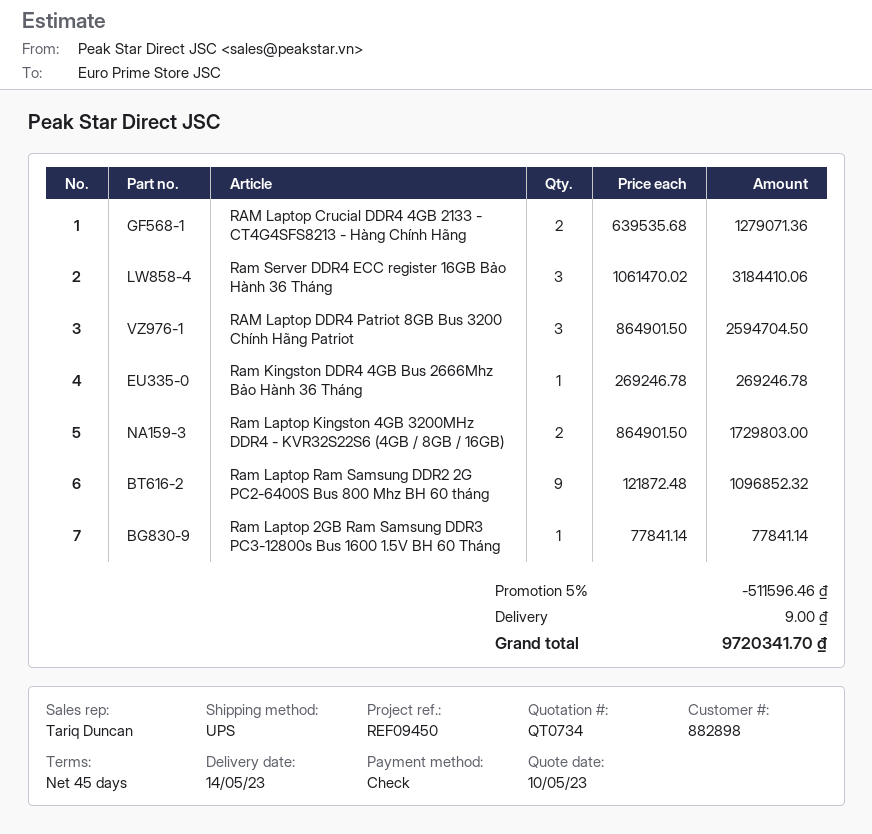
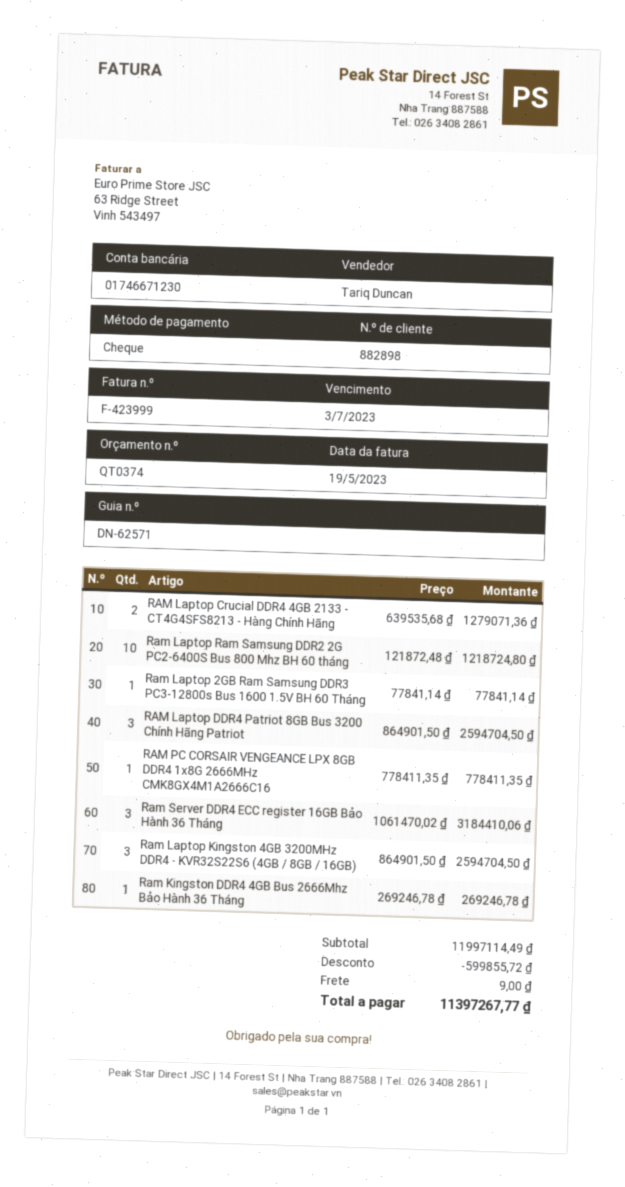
quote number: QT0734 -> QT0374
Ram Laptop Kingston 4GB 3200MHz DDR4 - KVR32S22S6 (4GB / 8GB / 16GB): 2 x 864901.50 = 1729803.00 -> 3 x 864901.50 = 2594704.50
Ram Laptop Ram Samsung DDR2 2G PC2-6400S Bus 800 Mhz BH 60 tháng: 9 x 121872.48 = 1096852.32 -> 10 x 121872.48 = 1218724.80
RAM PC CORSAIR VENGEANCE LPX 8GB DDR4 1x8G 2666MHz CMK8GX4M1A2666C16: none -> 1 x 778411.35 = 778411.35
discount: 511596.46 -> 599855.72
total: 9720341.70 -> 11397267.77

